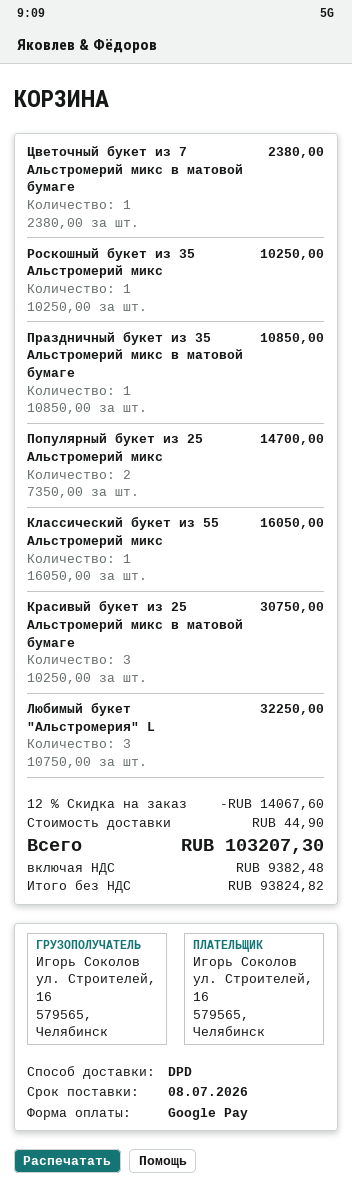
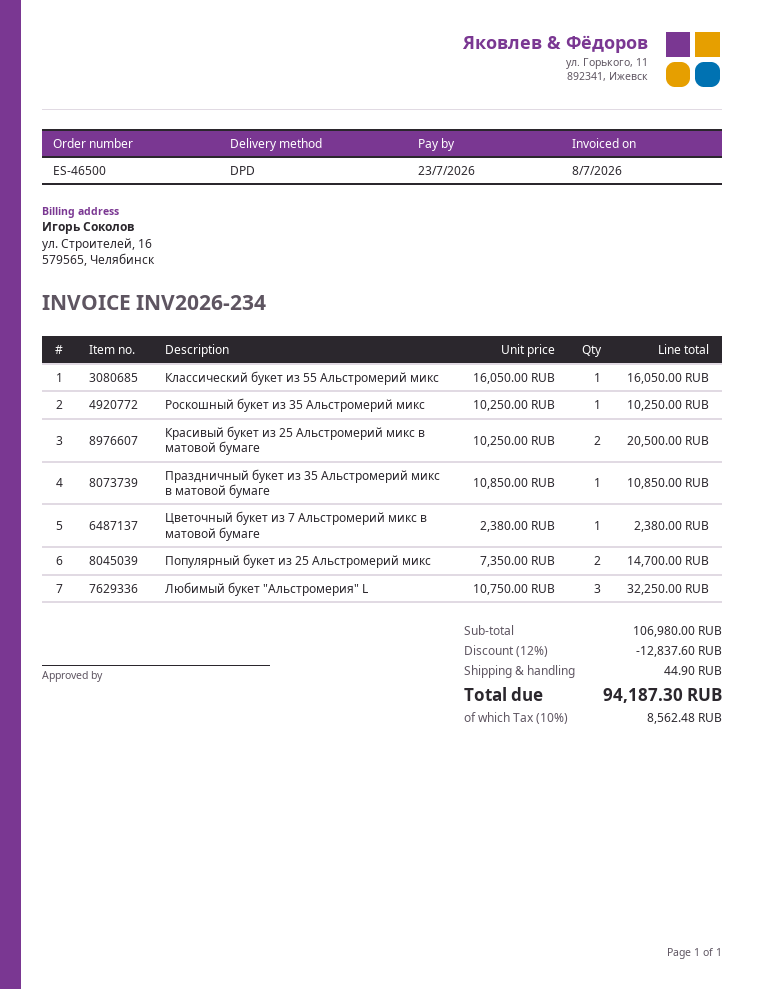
Красивый букет из 25 Альстромерий микс в матовой бумаге: 3 x 10250.00 = 30750.00 -> 2 x 10250.00 = 20500.00
discount: 12% = 14067.60 -> 12% = 12837.60
tax: 9382.48 -> 8562.48
total: 103207.30 -> 94187.30

